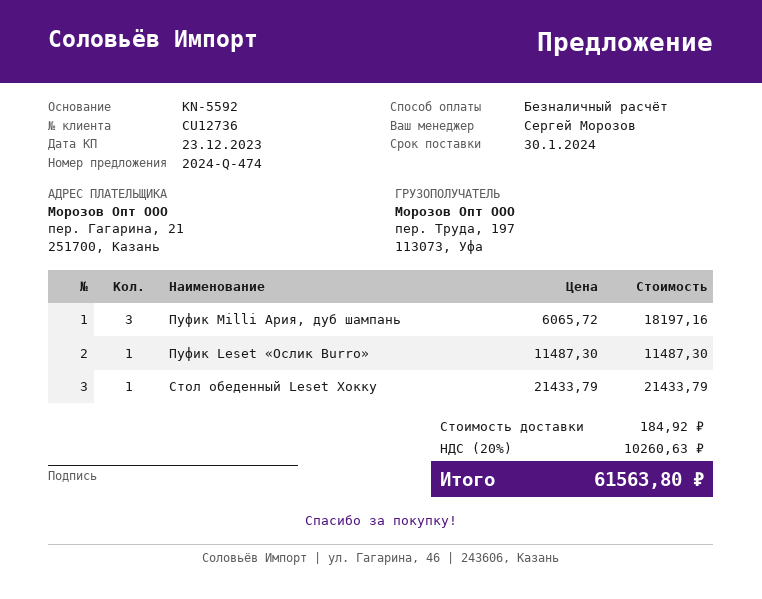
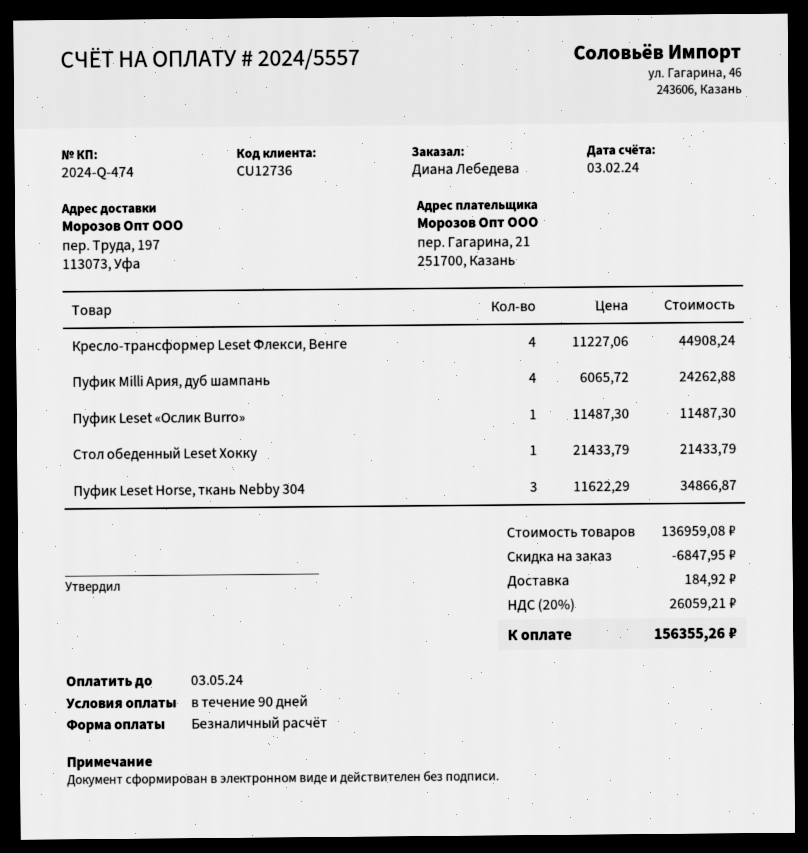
Пуфик Milli Ария, дуб шампань: 3 x 6065.72 = 18197.16 -> 4 x 6065.72 = 24262.88
Кресло-трансформер Leset Флекси, Венге: none -> 4 x 11227.06 = 44908.24
Пуфик Leset Horse, ткань Nebby 304: none -> 3 x 11622.29 = 34866.87
discount: none -> 6847.95
tax: 20% = 10260.63 -> 20% = 26059.21
total: 61563.80 -> 156355.26

